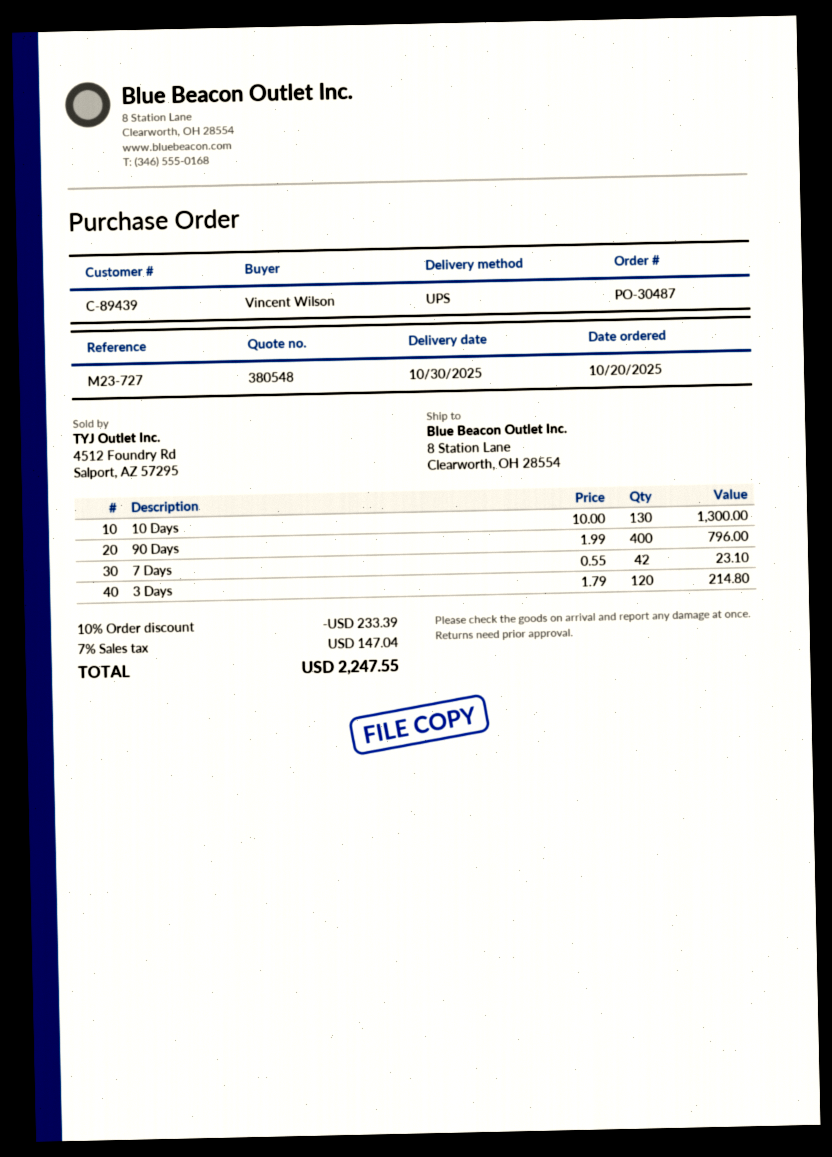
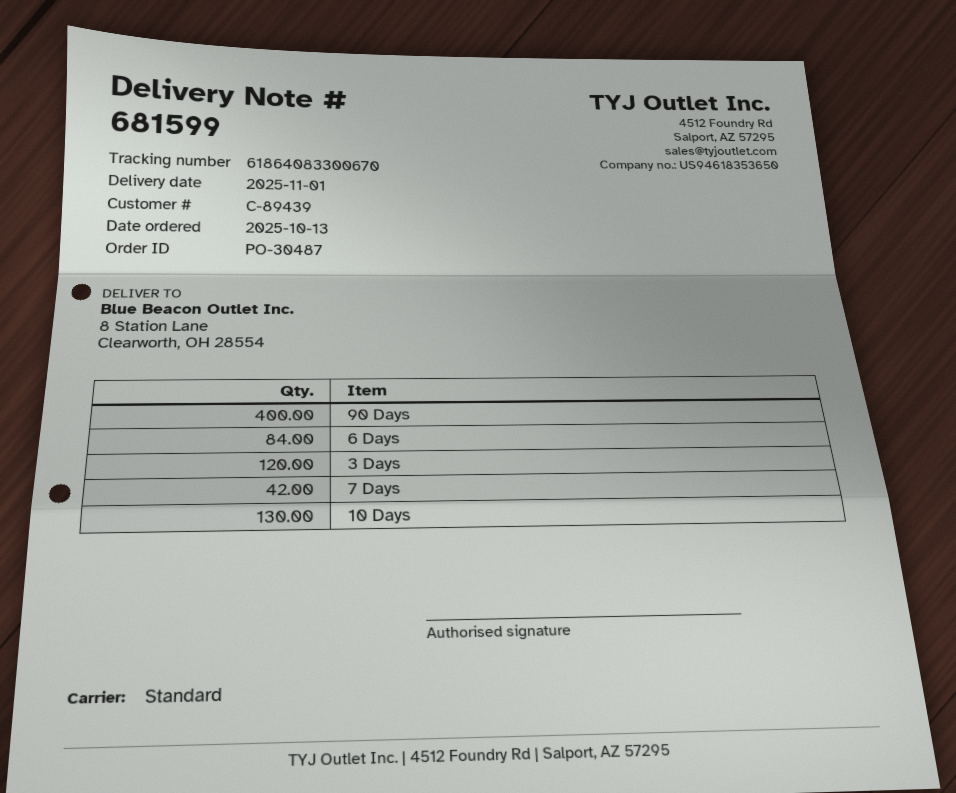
order date: 2025-10-20 -> 2025-10-13
delivery date: 2025-10-30 -> 2025-11-01
shipping method: UPS -> standard
6 Days: none -> 84

